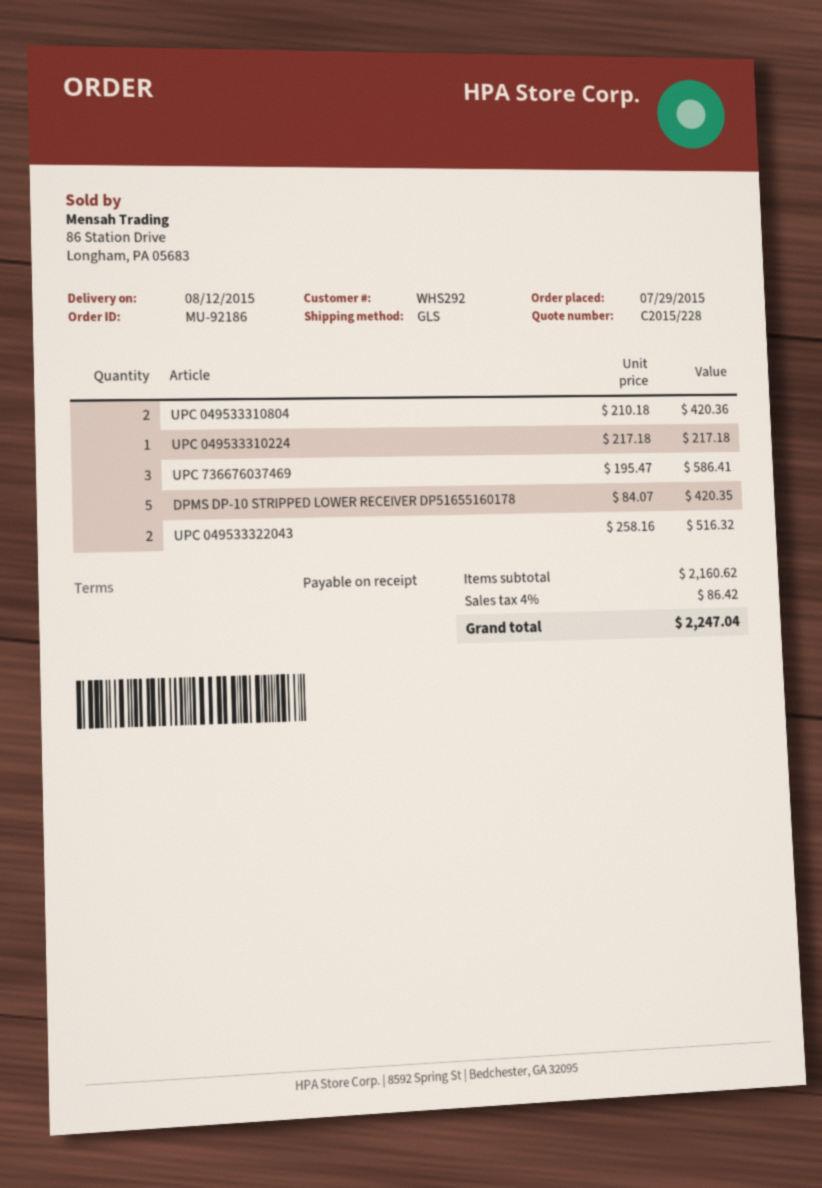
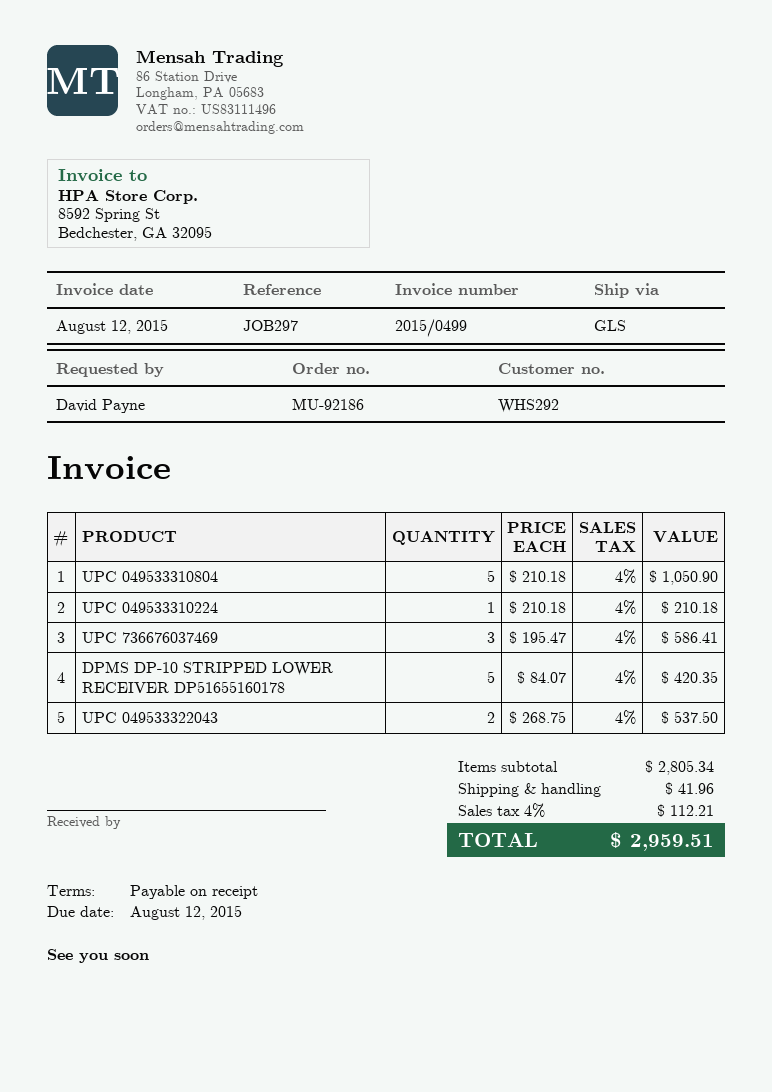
UPC 049533310804: 2 x 210.18 = 420.36 -> 5 x 210.18 = 1050.90
UPC 049533310224: 1 x 217.18 = 217.18 -> 1 x 210.18 = 210.18
UPC 049533322043: 2 x 258.16 = 516.32 -> 2 x 268.75 = 537.50
subtotal: 2160.62 -> 2805.34
shipping: none -> 41.96
tax: 4% = 86.42 -> 4% = 112.21
total: 2247.04 -> 2959.51

